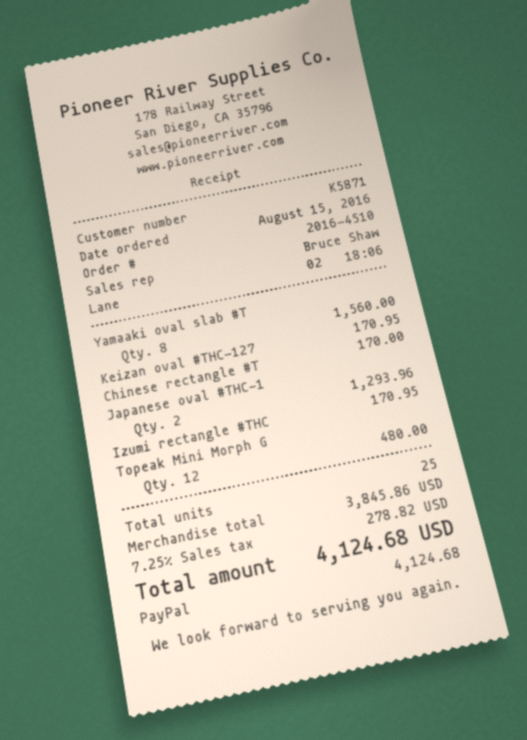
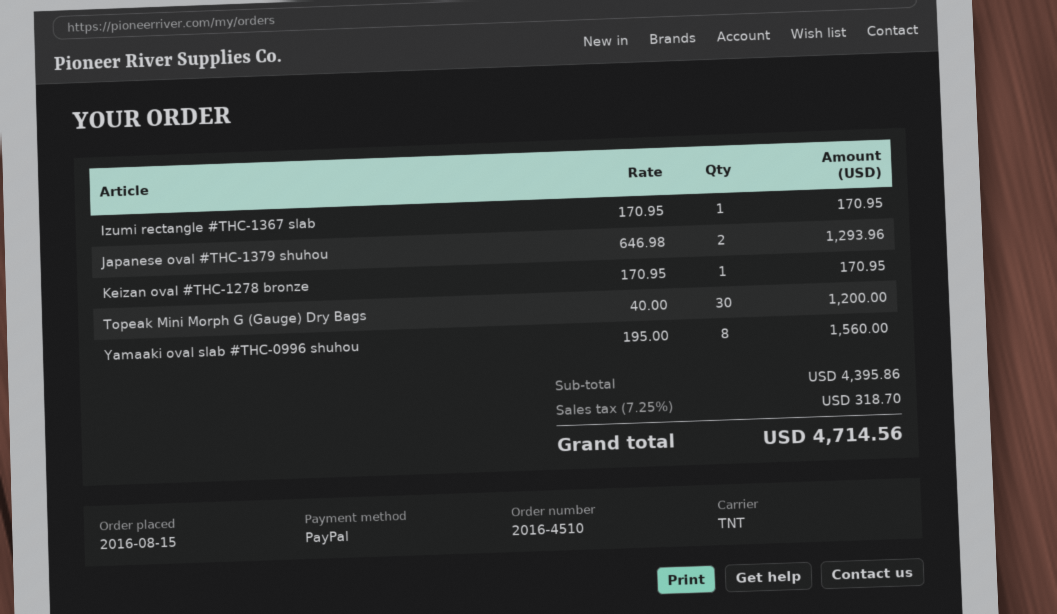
Chinese rectangle #T: 1 for 170.00 -> none
Topeak Mini Morph G: 12 for 480.00 -> 30 for 1200.00
subtotal: 3845.86 -> 4395.86
tax: 7.25% = 278.82 -> 7.25% = 318.70
total: 4124.68 -> 4714.56

